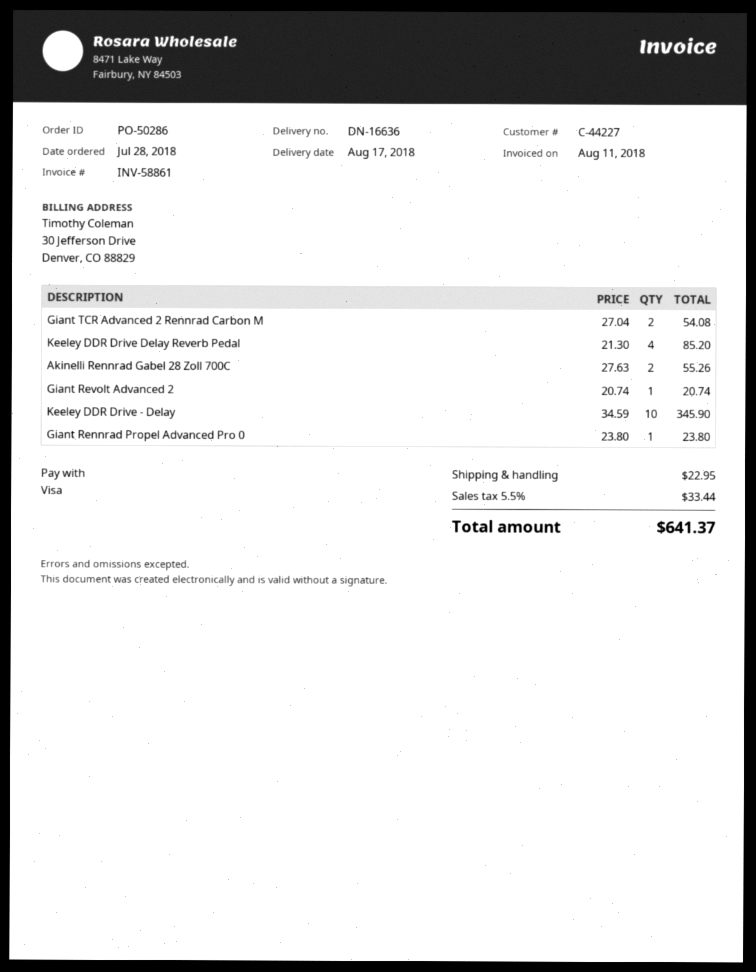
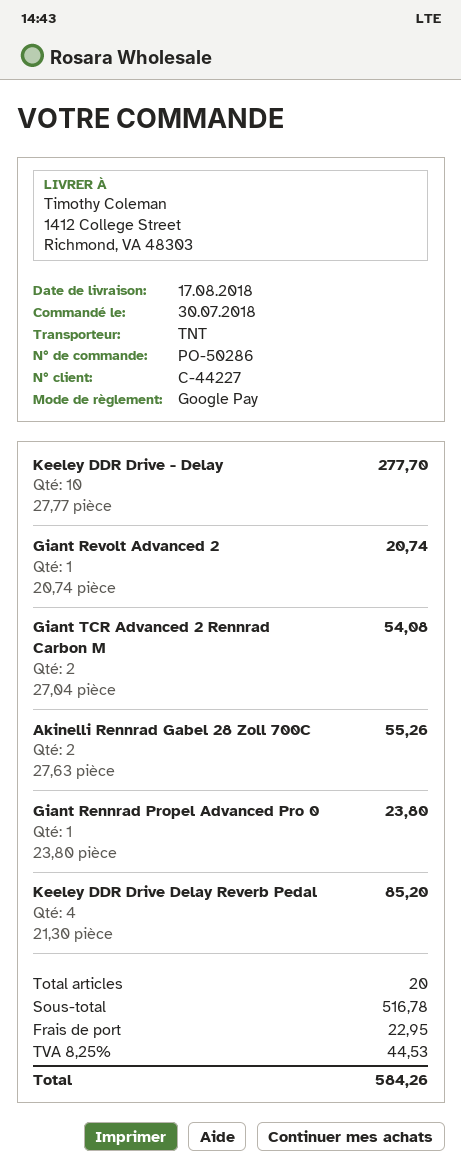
order date: 2018-07-28 -> 2018-07-30
payment method: Visa -> Google Pay
Keeley DDR Drive - Delay: 10 x 34.59 = 345.90 -> 10 x 27.77 = 277.70
tax: 5.5% = 33.44 -> 8.25% = 44.53
total: 641.37 -> 584.26

